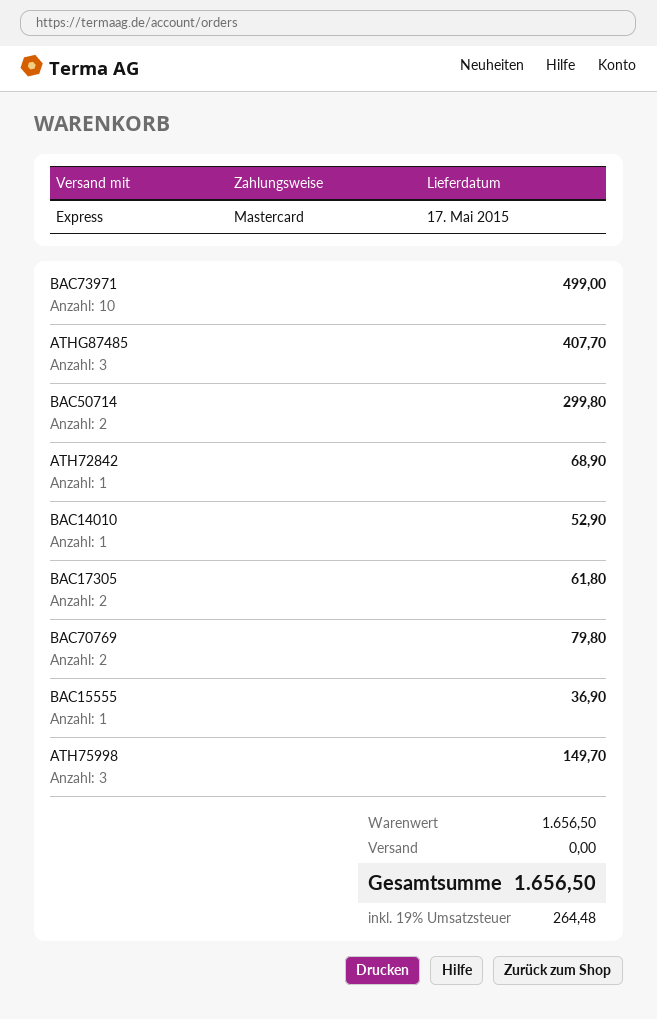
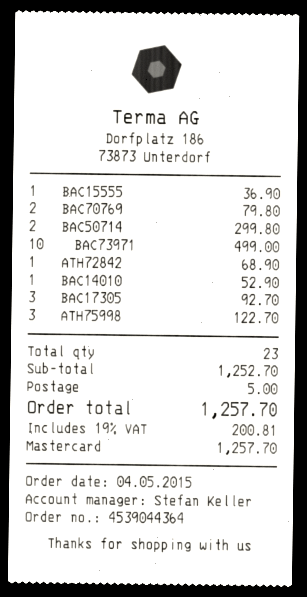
ATHG87485: 3 for 407.70 -> none
BAC17305: 2 for 61.80 -> 3 for 92.70
ATH75998: 3 for 149.70 -> 3 for 122.70
subtotal: 1656.50 -> 1252.70
shipping: 0.00 -> 5.00
tax: 19% = 264.48 -> 19% = 200.81
total: 1656.50 -> 1257.70

